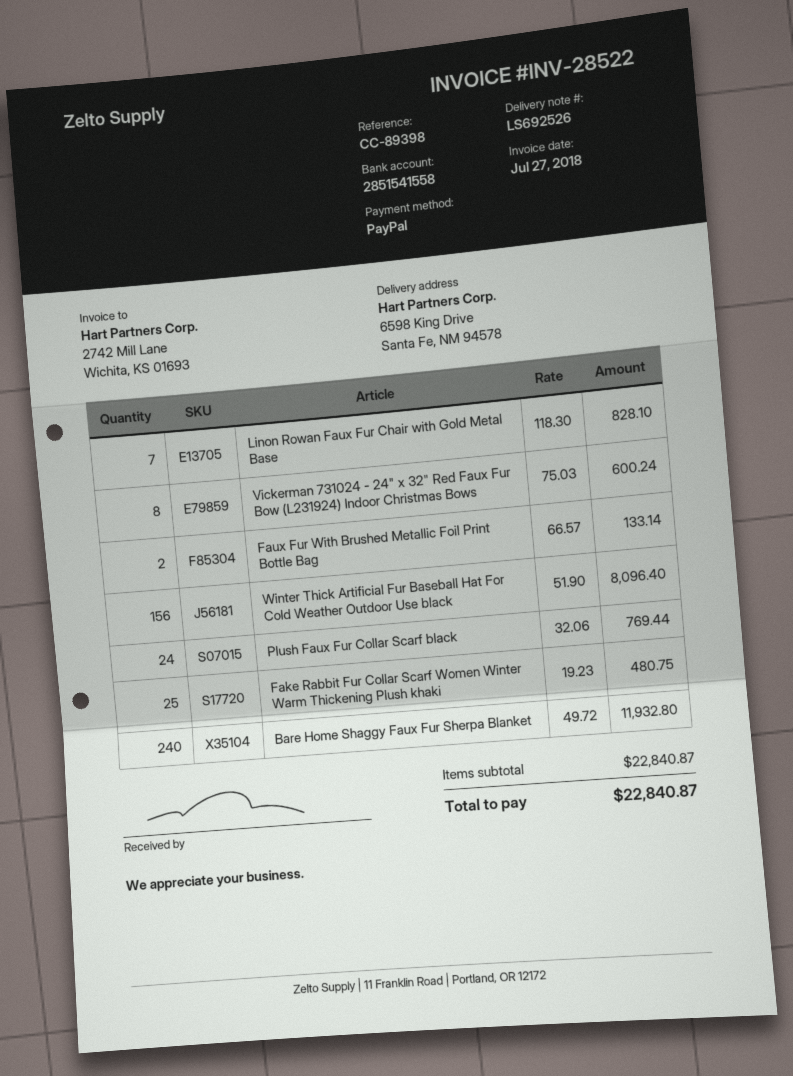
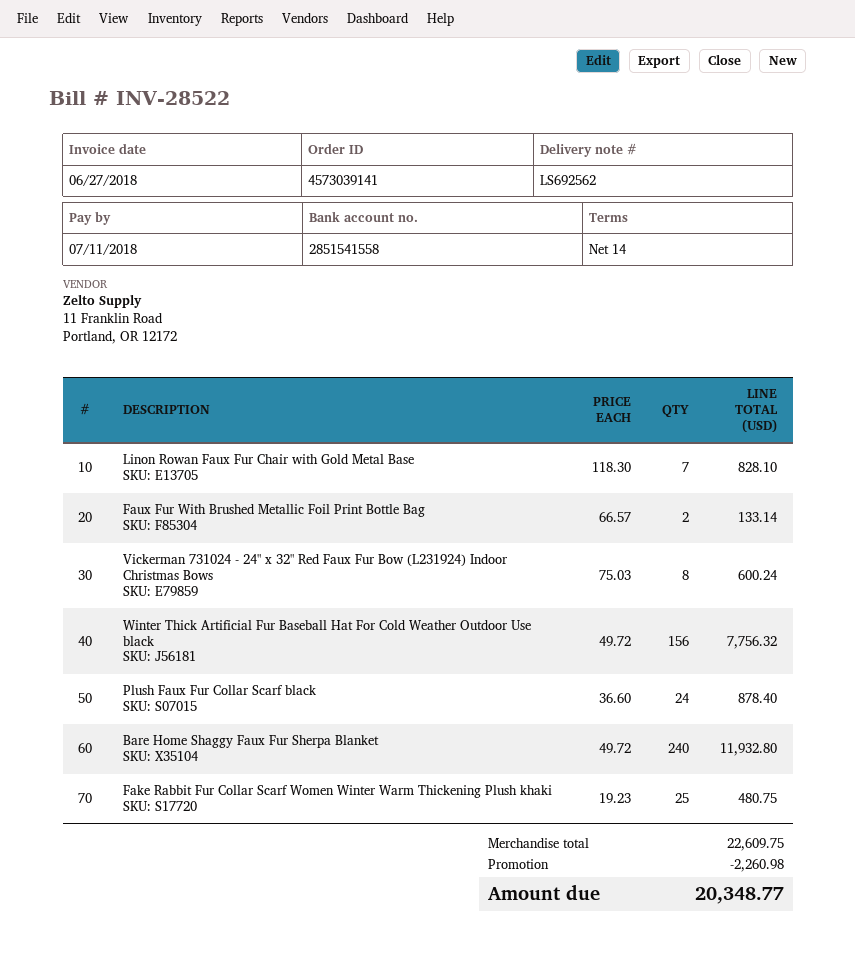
delivery note number: LS692526 -> LS692562
invoice date: 2018-07-27 -> 2018-06-27
Winter Thick Artificial Fur Baseball Hat For Cold Weather Outdoor Use black: 156 x 51.90 = 8096.40 -> 156 x 49.72 = 7756.32
Plush Faux Fur Collar Scarf black: 24 x 32.06 = 769.44 -> 24 x 36.60 = 878.40
subtotal: 22840.87 -> 22609.75
discount: none -> 2260.98
total: 22840.87 -> 20348.77

